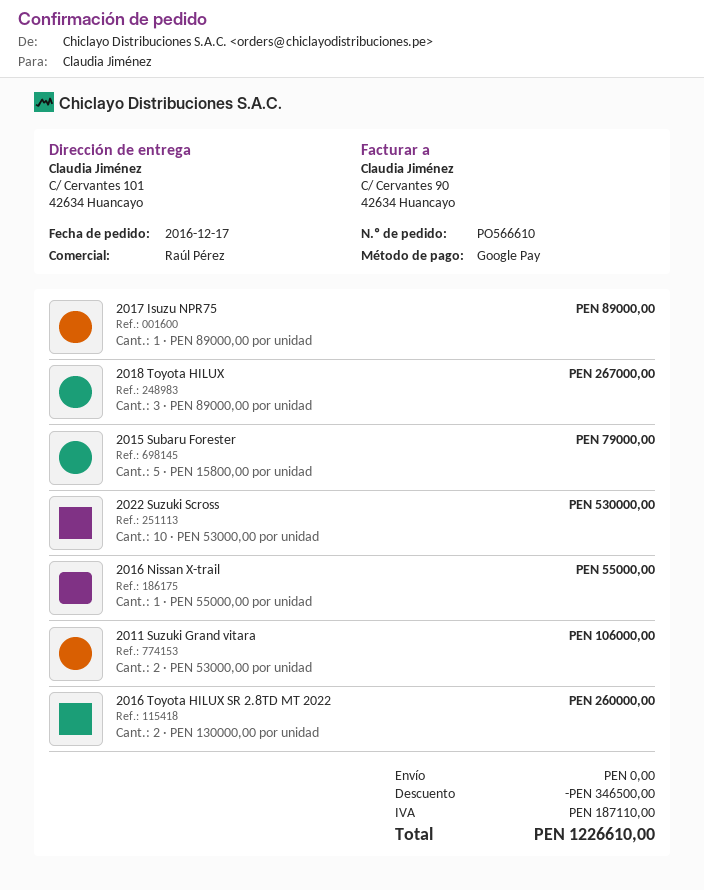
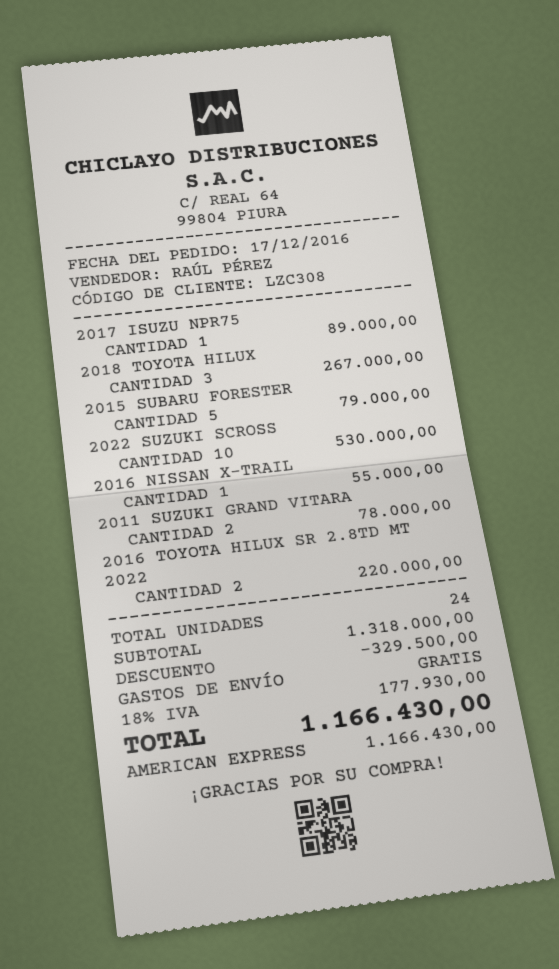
payment method: Google Pay -> American Express
2011 Suzuki Grand vitara: 2 for 106000.00 -> 2 for 78000.00
2016 Toyota HILUX SR 2.8TD MT 2022: 2 for 260000.00 -> 2 for 220000.00
discount: 346500.00 -> 329500.00
tax: 187110.00 -> 177930.00
total: 1226610.00 -> 1166430.00

